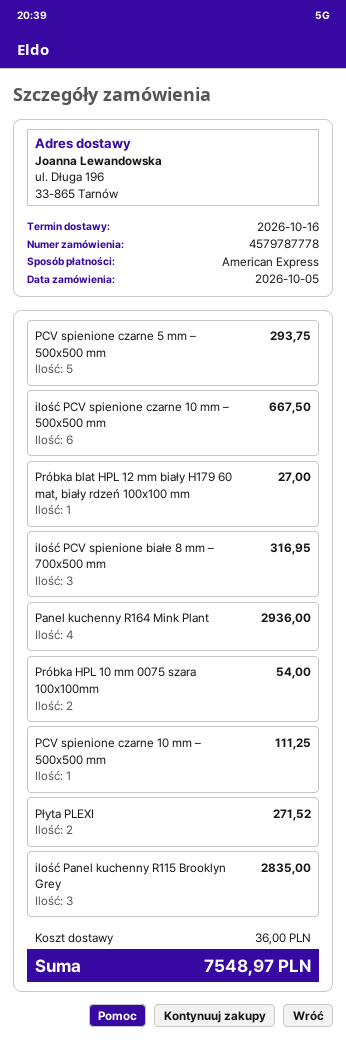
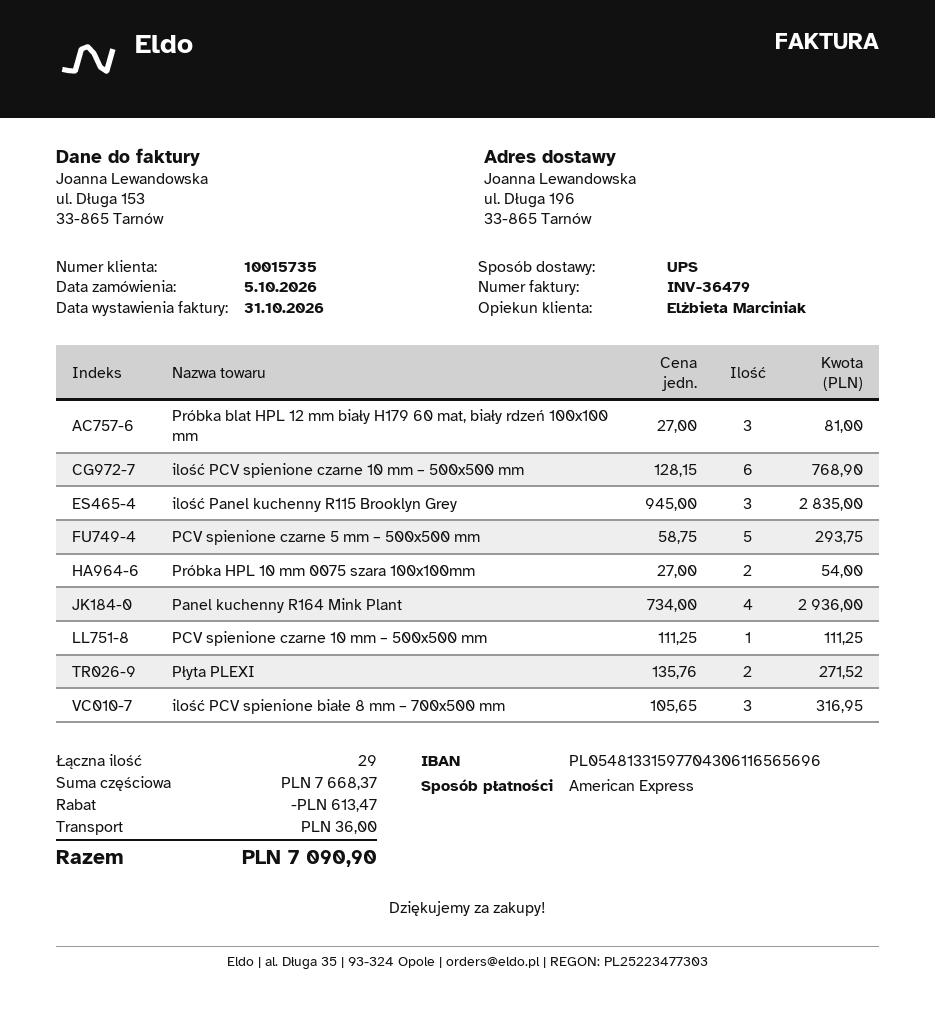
ilość PCV spienione czarne 10 mm – 500x500 mm: 6 for 667.50 -> 6 for 768.90
Próbka blat HPL 12 mm biały H179 60 mat, biały rdzeń 100x100 mm: 1 for 27.00 -> 3 for 81.00
discount: none -> 613.47
total: 7548.97 -> 7090.90

